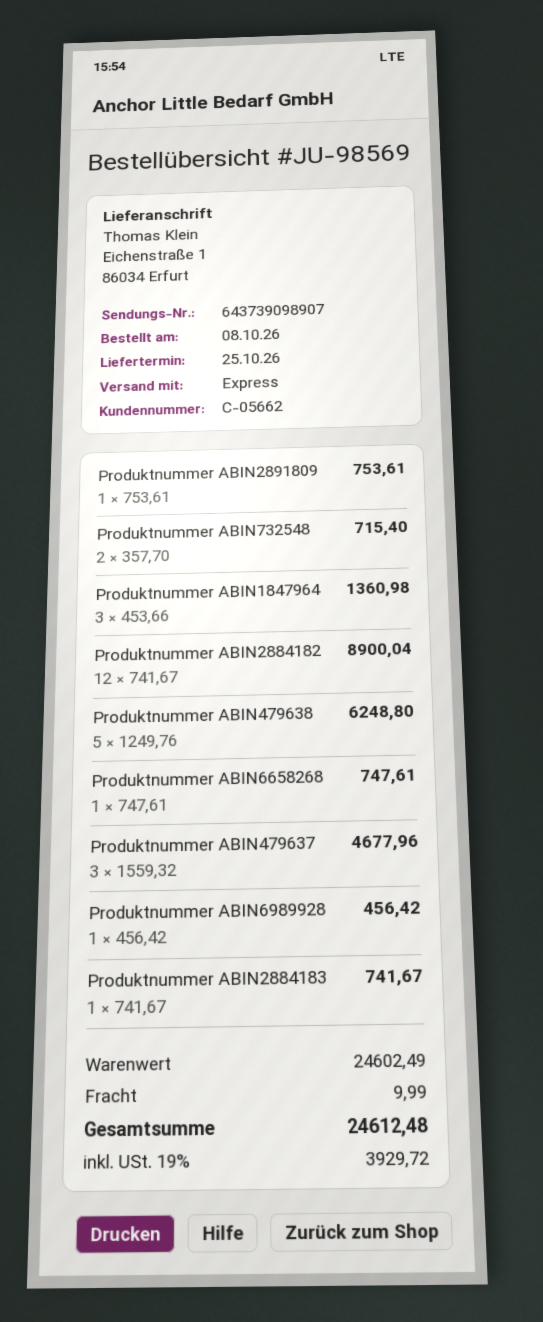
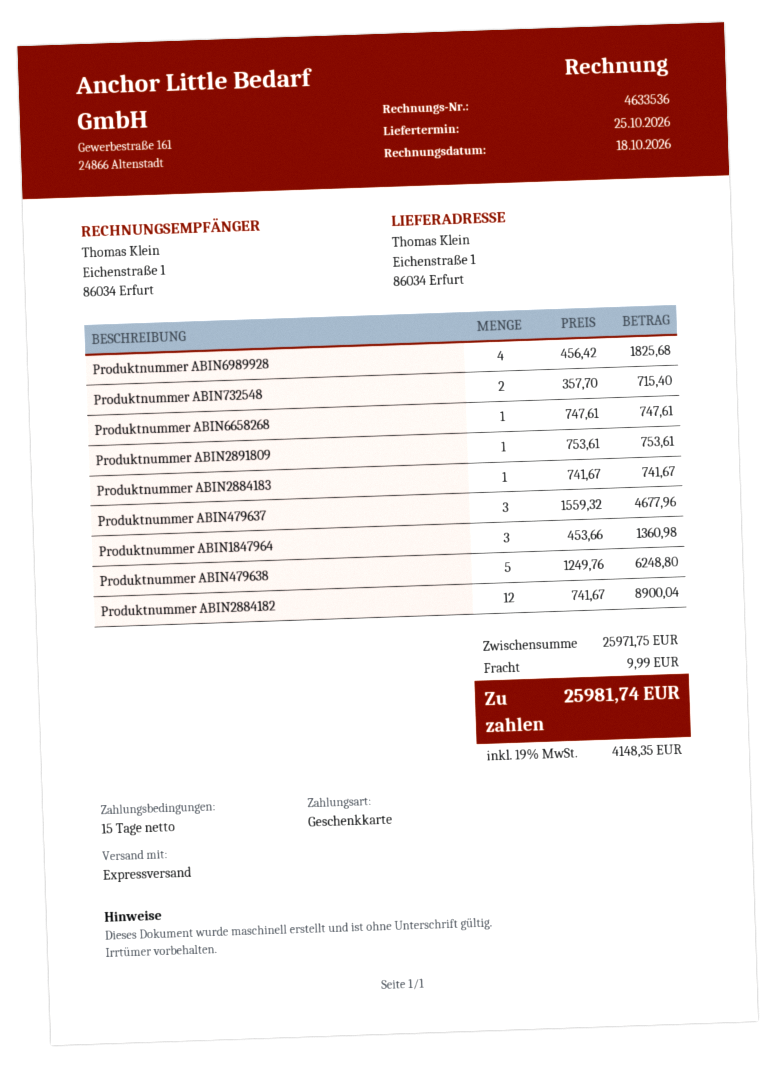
Produktnummer ABIN6989928: 1 x 456.42 = 456.42 -> 4 x 456.42 = 1825.68
subtotal: 24602.49 -> 25971.75
tax: 19% = 3929.72 -> 19% = 4148.35
total: 24612.48 -> 25981.74

